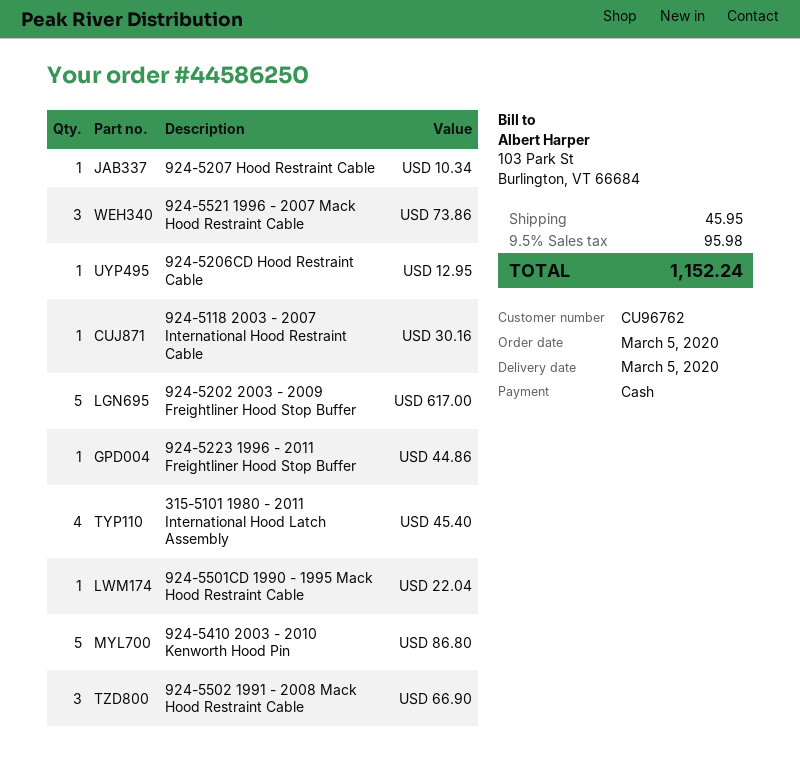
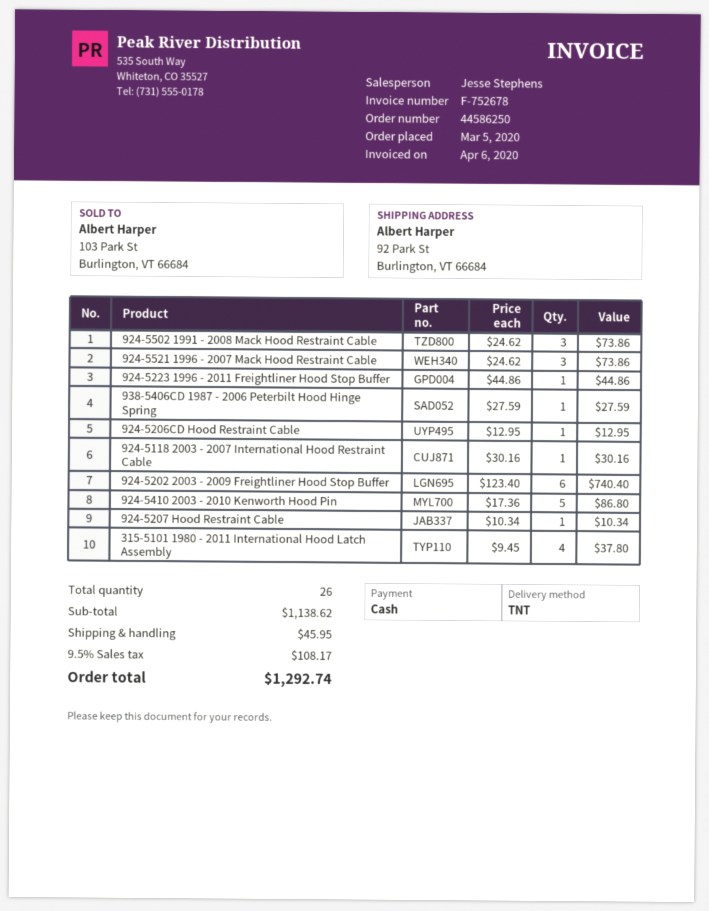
924-5202 2003 - 2009 Freightliner Hood Stop Buffer: 5 for 617.00 -> 6 for 740.40
315-5101 1980 - 2011 International Hood Latch Assembly: 4 for 45.40 -> 4 for 37.80
924-5501CD 1990 - 1995 Mack Hood Restraint Cable: 1 for 22.04 -> none
924-5502 1991 - 2008 Mack Hood Restraint Cable: 3 for 66.90 -> 3 for 73.86
938-5406CD 1987 - 2006 Peterbilt Hood Hinge Spring: none -> 1 for 27.59
tax: 9.5% = 95.98 -> 9.5% = 108.17
total: 1152.24 -> 1292.74

